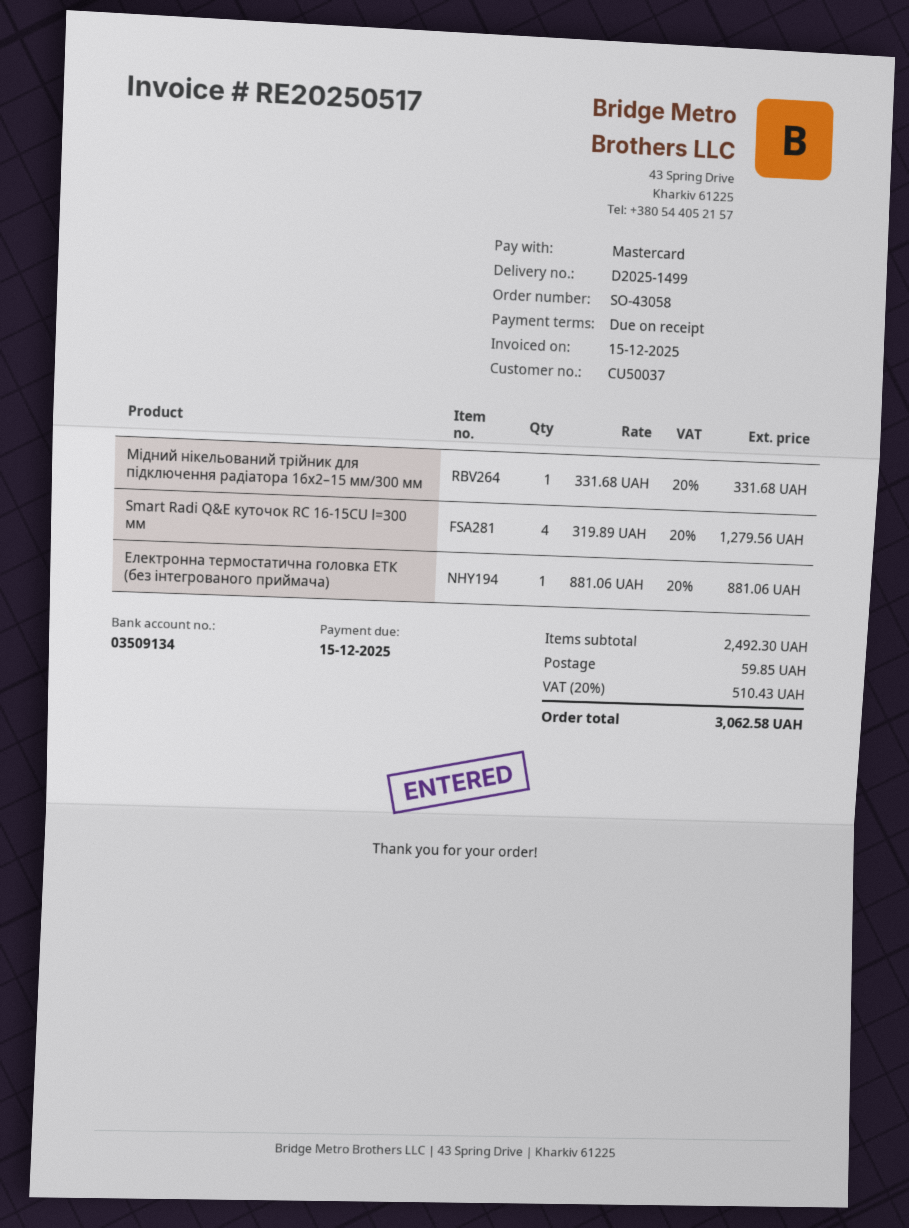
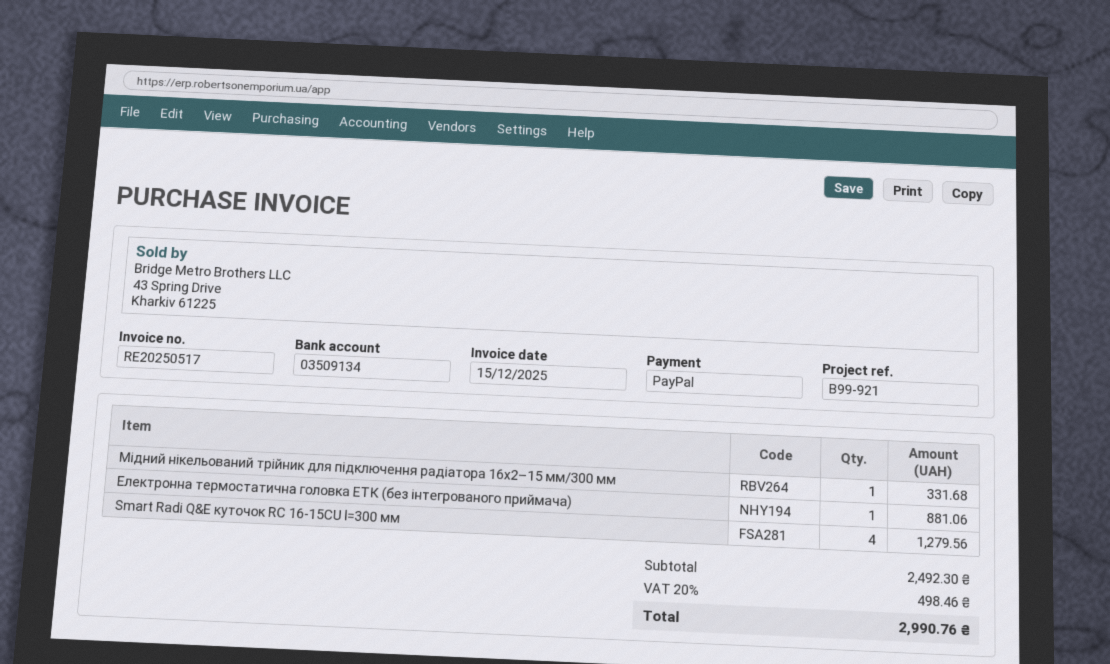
payment method: Mastercard -> PayPal
shipping: 59.85 -> none
tax: 20% = 510.43 -> 20% = 498.46
total: 3062.58 -> 2990.76

